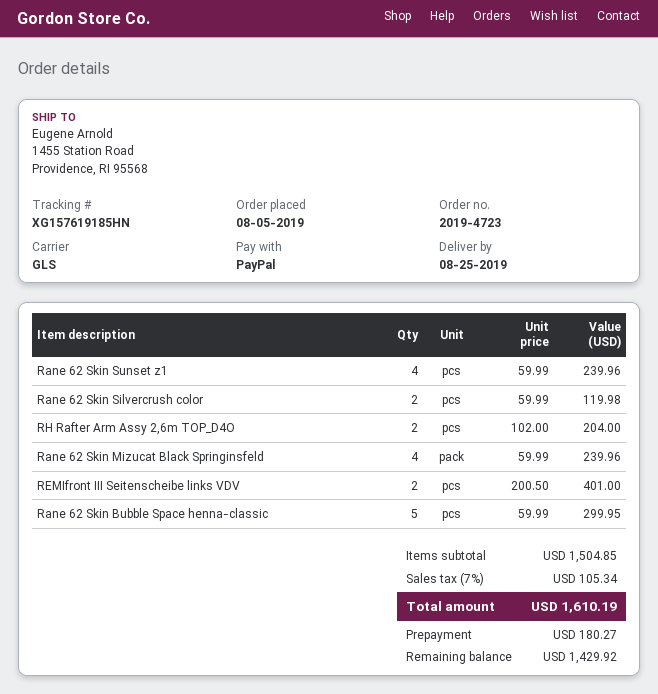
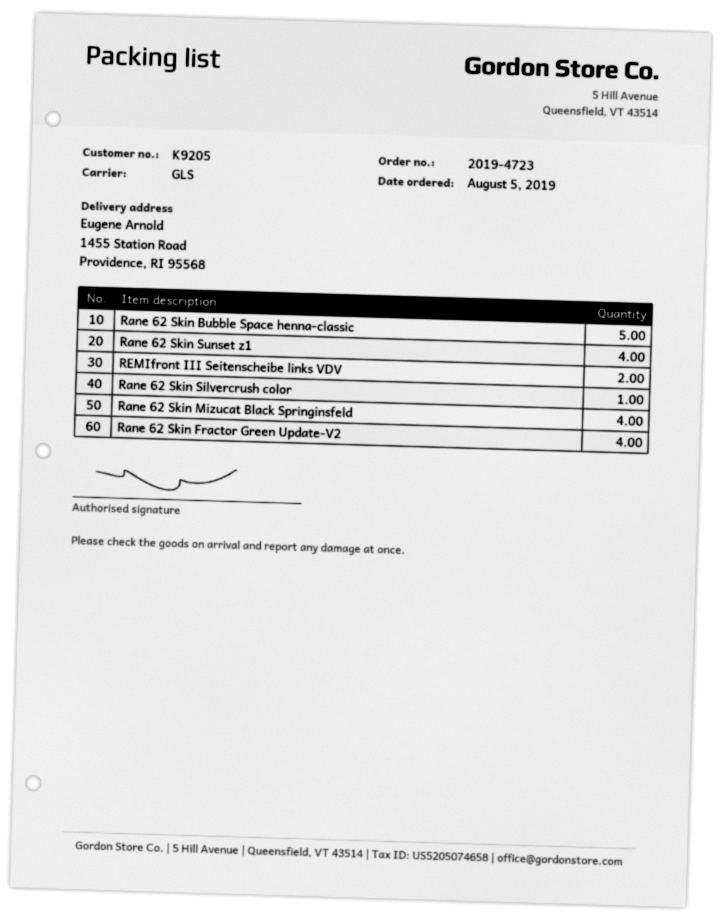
Rane 62 Skin Silvercrush color: 2 -> 1
RH Rafter Arm Assy 2,6m TOP_D4O: 2 -> none
Rane 62 Skin Fractor Green Update-V2: none -> 4

